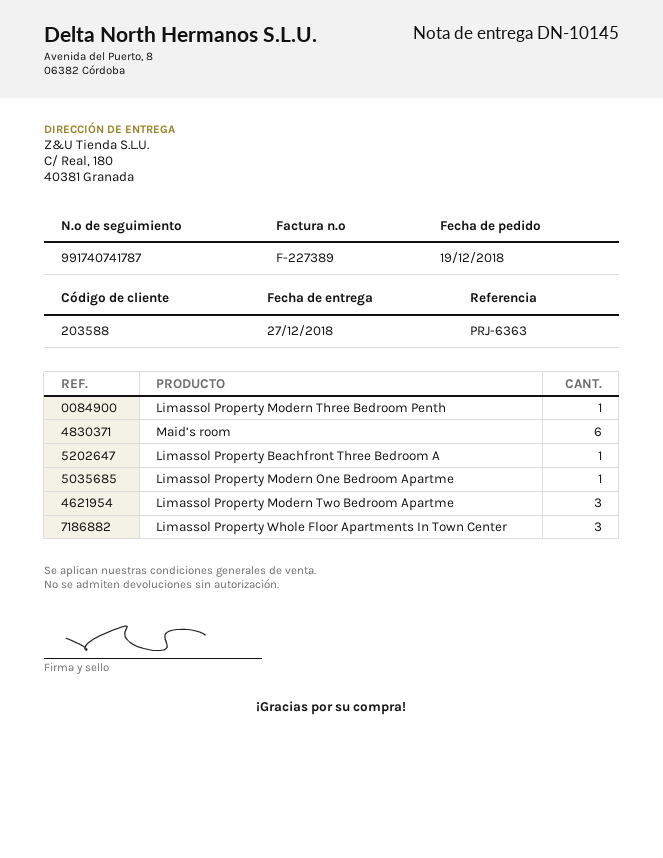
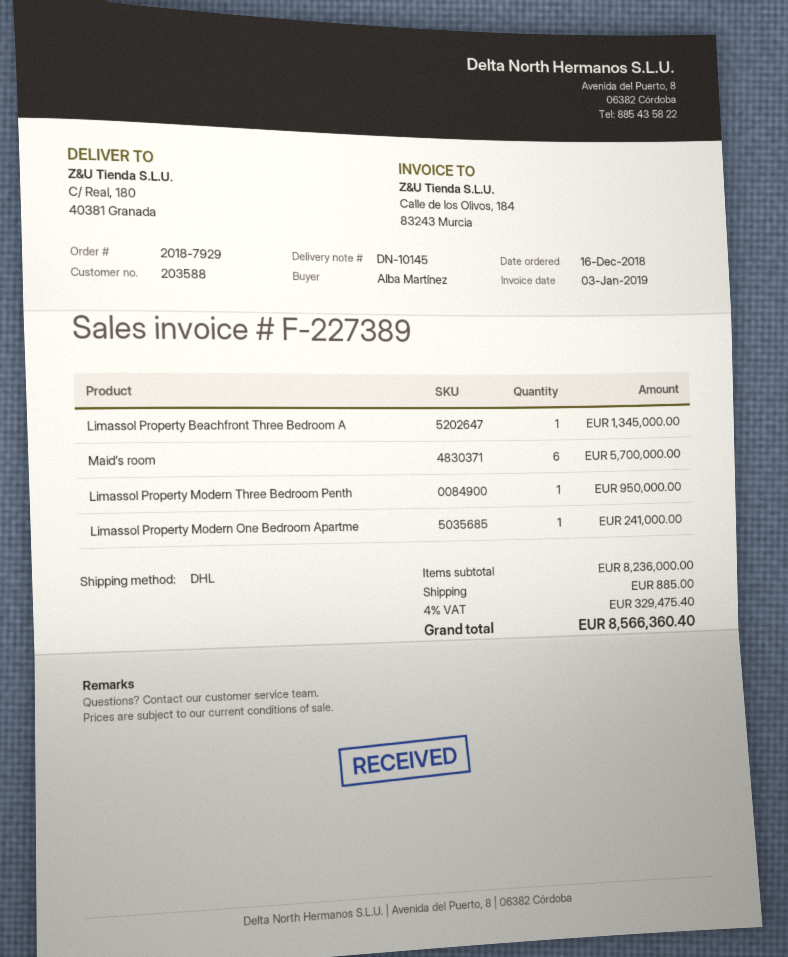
order date: 2018-12-19 -> 2018-12-16
Limassol Property Modern Two Bedroom Apartme: 3 -> none
Limassol Property Whole Floor Apartments In Town Center: 3 -> none

